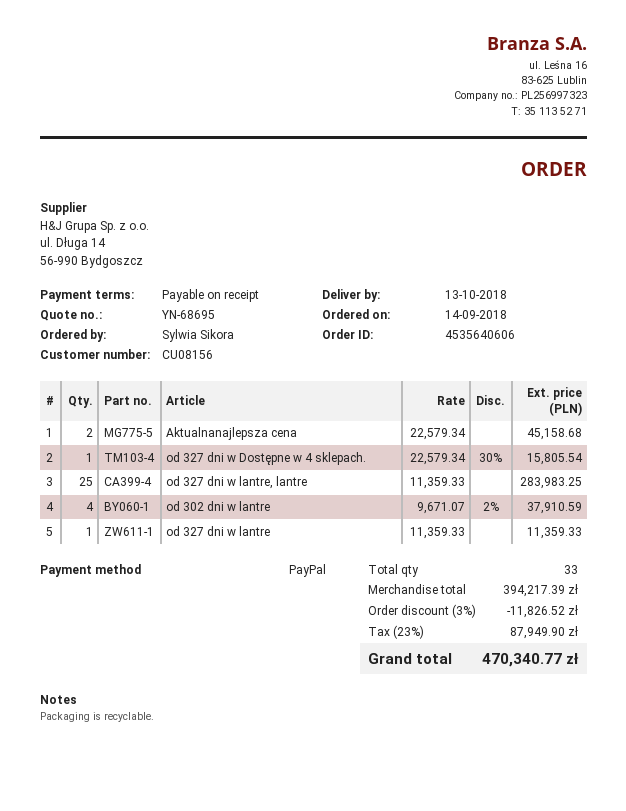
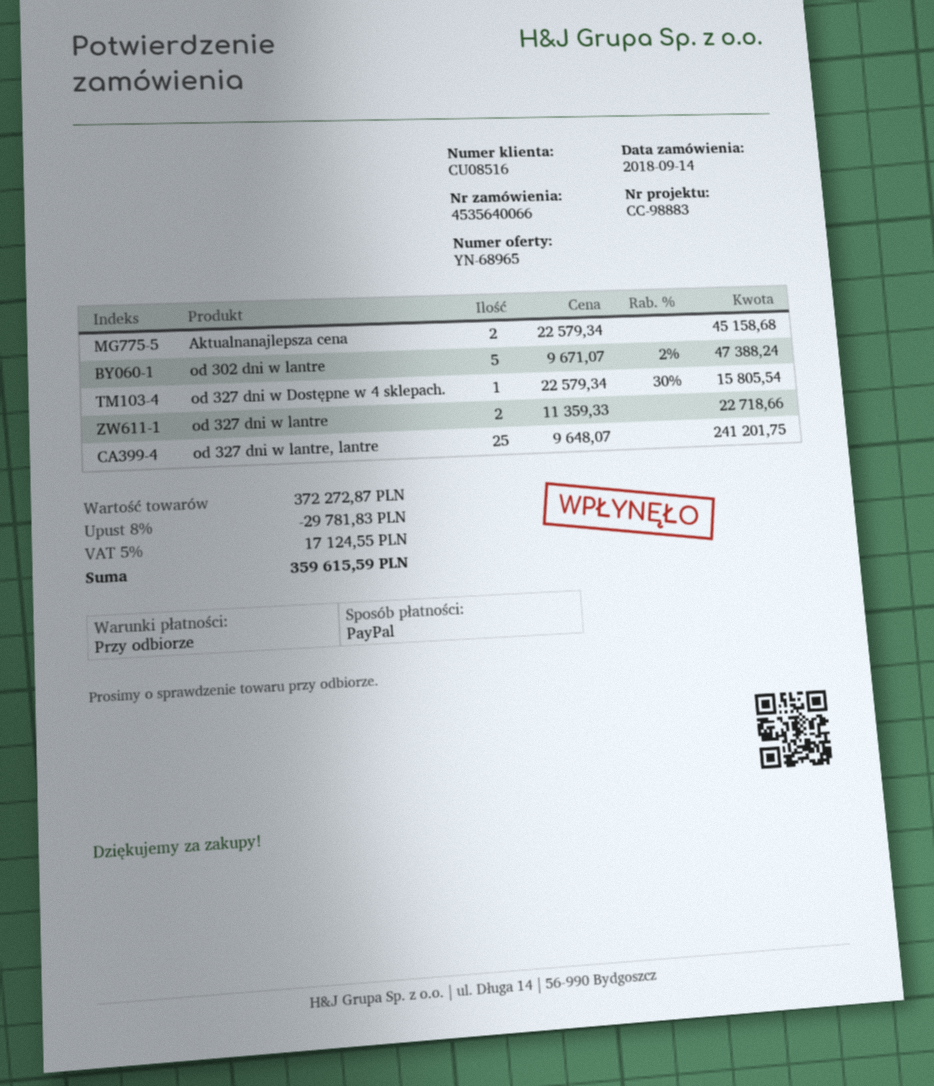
quote number: YN-68695 -> YN-68965
order number: 4535640606 -> 4535640066
customer number: CU08156 -> CU08516
od 327 dni w lantre, lantre: 25 x 11359.33 = 283983.25 -> 25 x 9648.07 = 241201.75
od 302 dni w lantre: 4 x 9671.07 - 2% = 37910.59 -> 5 x 9671.07 - 2% = 47388.24
od 327 dni w lantre: 1 x 11359.33 = 11359.33 -> 2 x 11359.33 = 22718.66
subtotal: 394217.39 -> 372272.87
discount: 3% = 11826.52 -> 8% = 29781.83
tax: 23% = 87949.90 -> 5% = 17124.55
total: 470340.77 -> 359615.59

